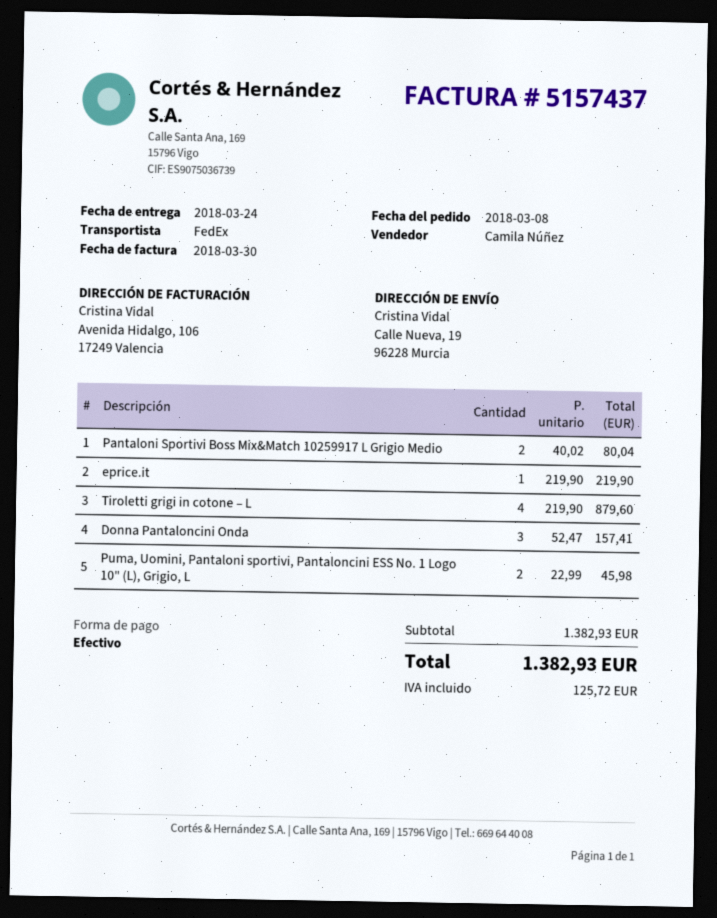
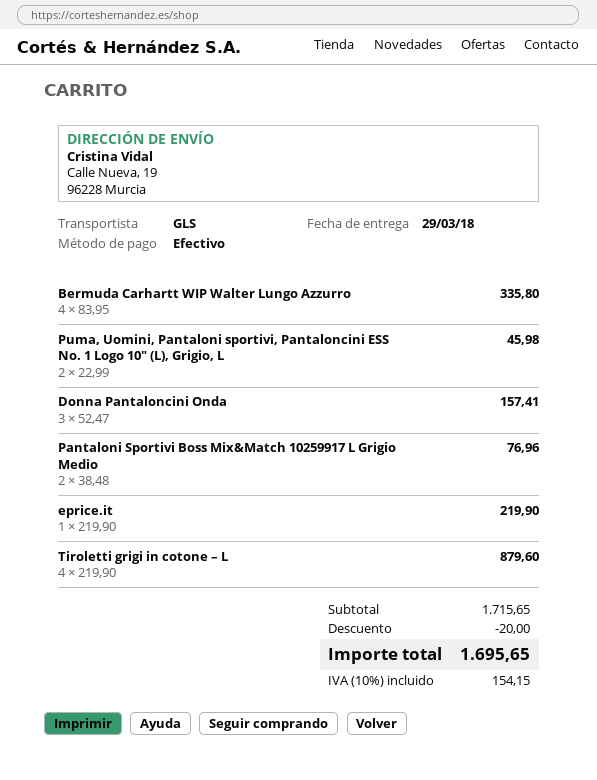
delivery date: 2018-03-24 -> 2018-03-29
shipping method: FedEx -> GLS
Pantaloni Sportivi Boss Mix&Match 10259917 L Grigio Medio: 2 x 40.02 = 80.04 -> 2 x 38.48 = 76.96
Bermuda Carhartt WIP Walter Lungo Azzurro: none -> 4 x 83.95 = 335.80
subtotal: 1382.93 -> 1715.65
discount: none -> 20.00
tax: 125.72 -> 154.15
total: 1382.93 -> 1695.65

